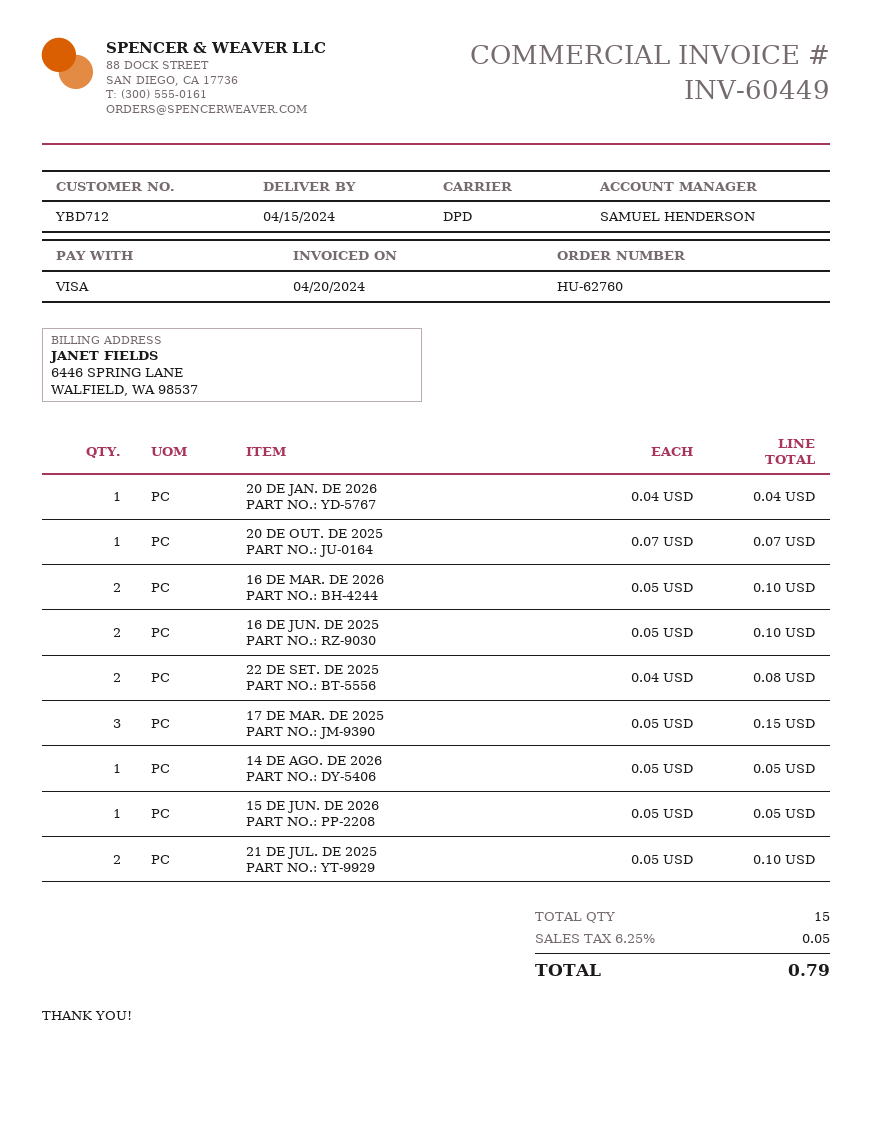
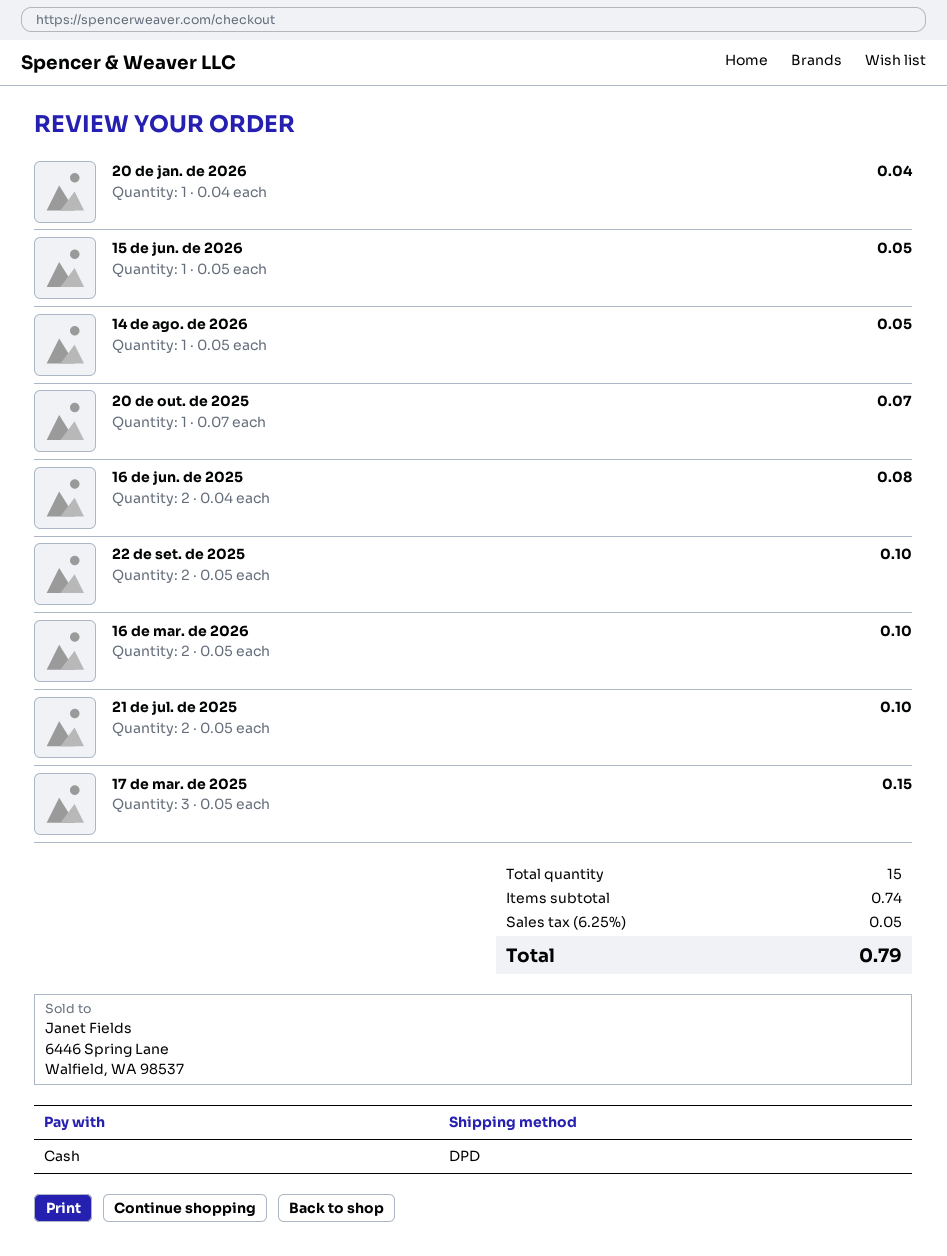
payment method: Visa -> cash
16 DE JUN. DE 2025: 2 x 0.05 = 0.10 -> 2 x 0.04 = 0.08
22 DE SET. DE 2025: 2 x 0.04 = 0.08 -> 2 x 0.05 = 0.10

